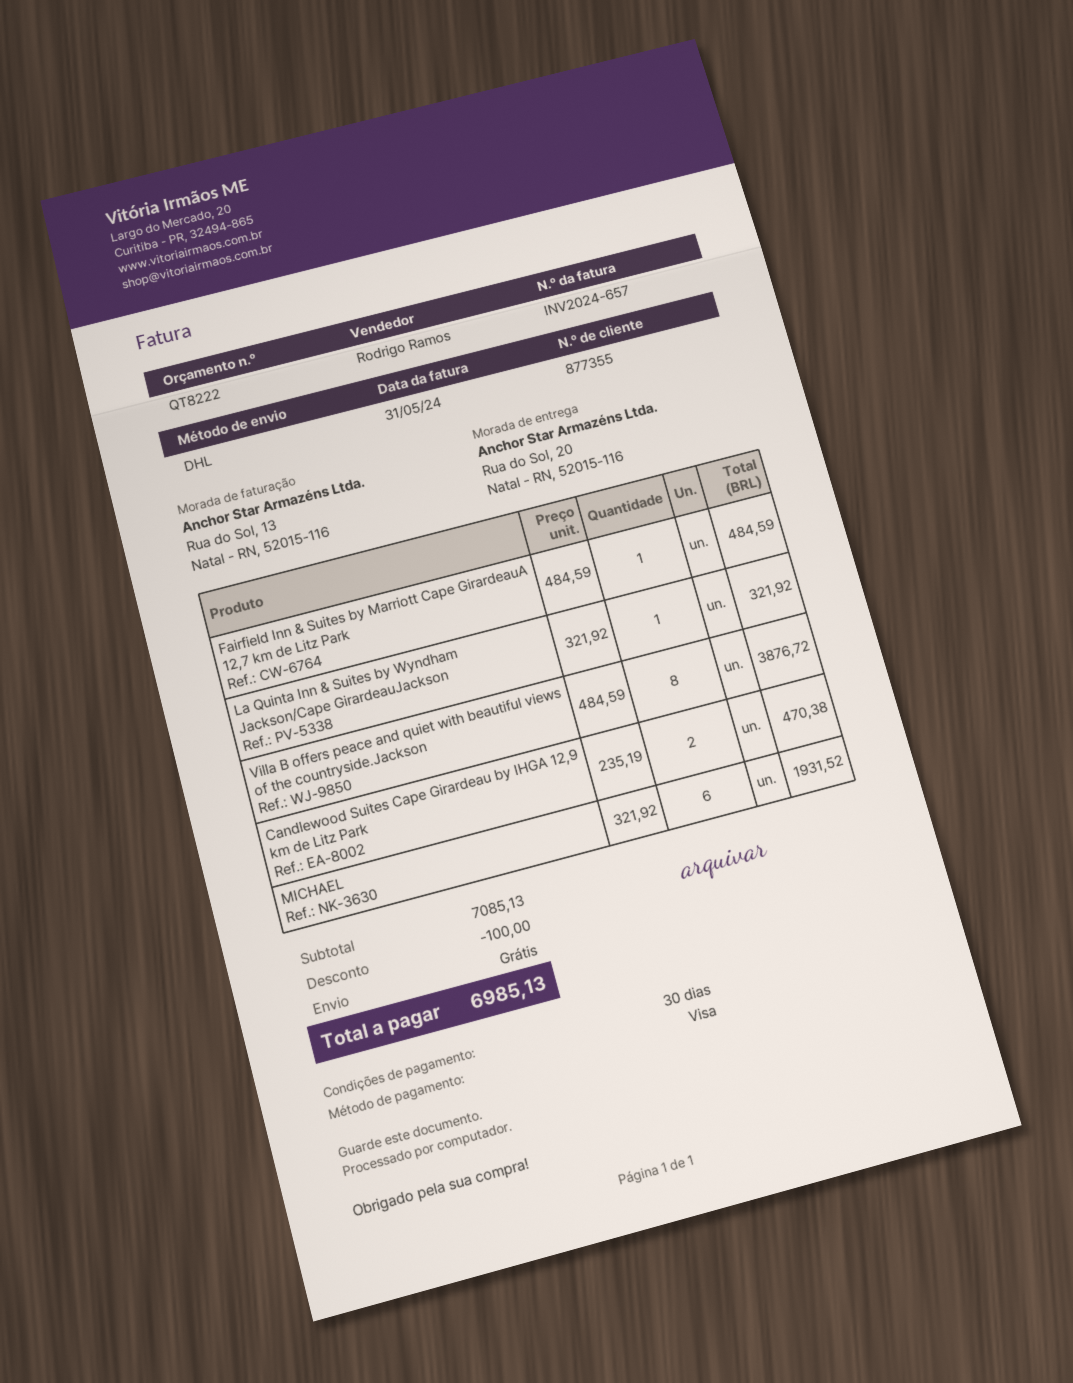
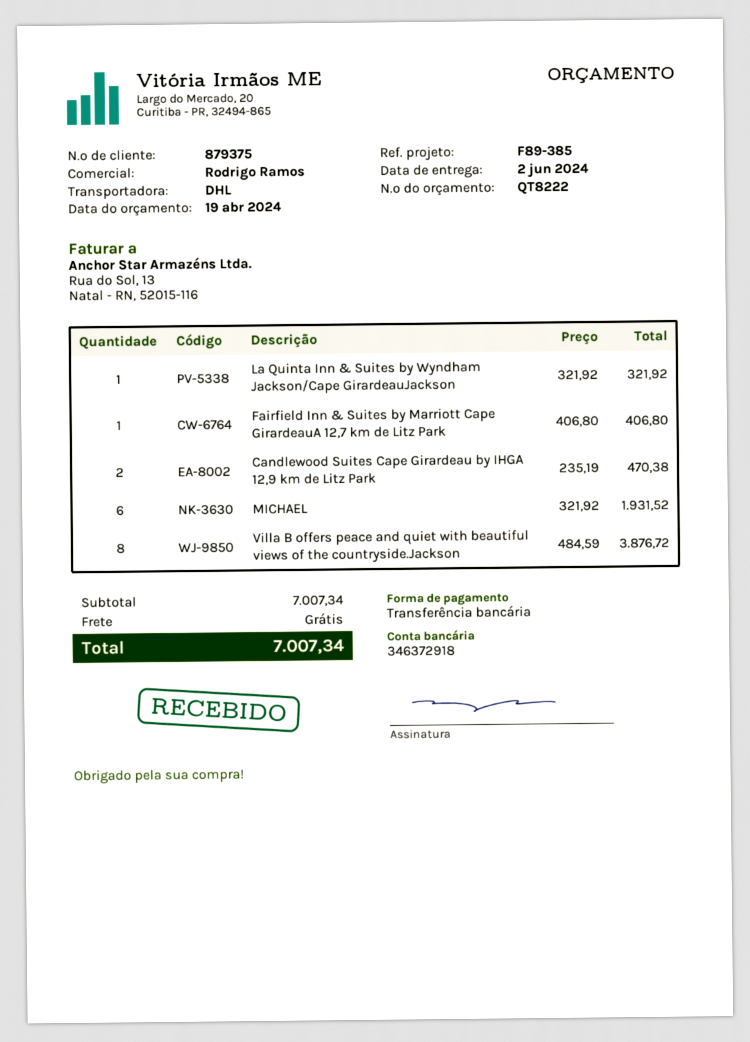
customer number: 877355 -> 879375
payment method: Visa -> bank transfer
Fairfield Inn & Suites by Marriott Cape GirardeauA 12,7 km de Litz Park: 1 x 484.59 = 484.59 -> 1 x 406.80 = 406.80
subtotal: 7085.13 -> 7007.34
discount: 100.00 -> none
total: 6985.13 -> 7007.34

